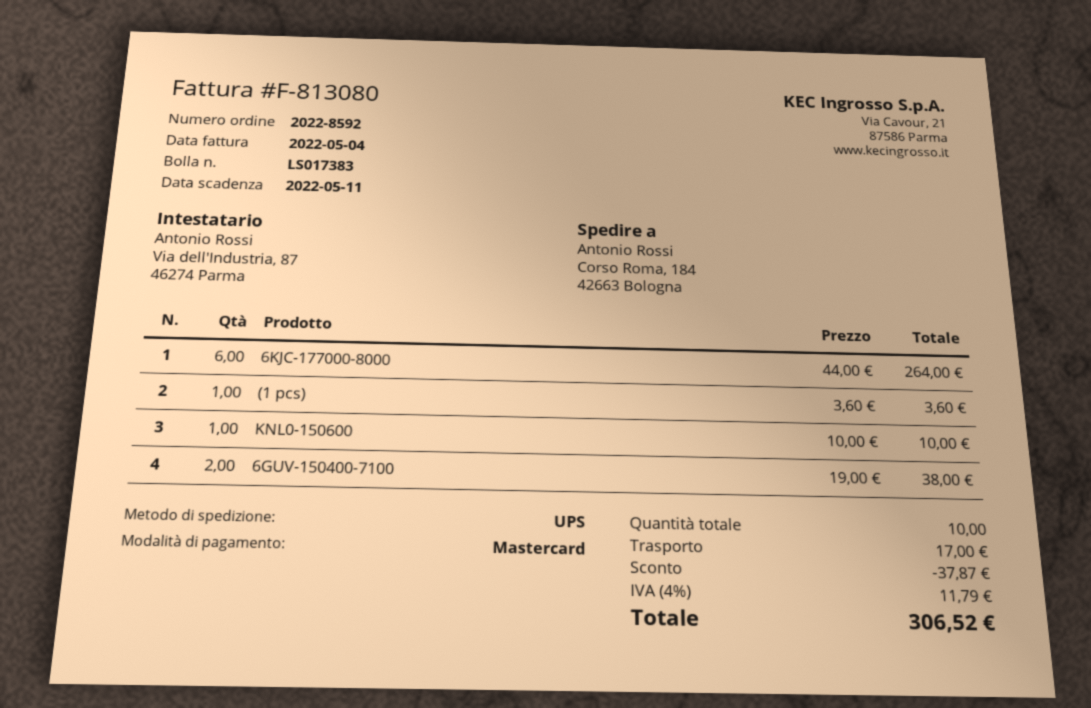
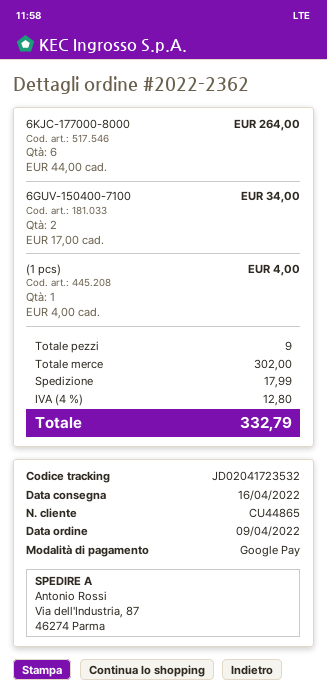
order number: 2022-8592 -> 2022-2362
payment method: Mastercard -> Google Pay
ship to: Corso Roma, 184, 42663 Bologna -> Via dell'Industria, 87, 46274 Parma
(1 pcs): 1 x 3.60 = 3.60 -> 1 x 4.00 = 4.00
KNL0-150600: 1 x 10.00 = 10.00 -> none
6GUV-150400-7100: 2 x 19.00 = 38.00 -> 2 x 17.00 = 34.00
total quantity: 10 -> 9
discount: 37.87 -> none
shipping: 17.00 -> 17.99
tax: 4% = 11.79 -> 4% = 12.80
total: 306.52 -> 332.79

